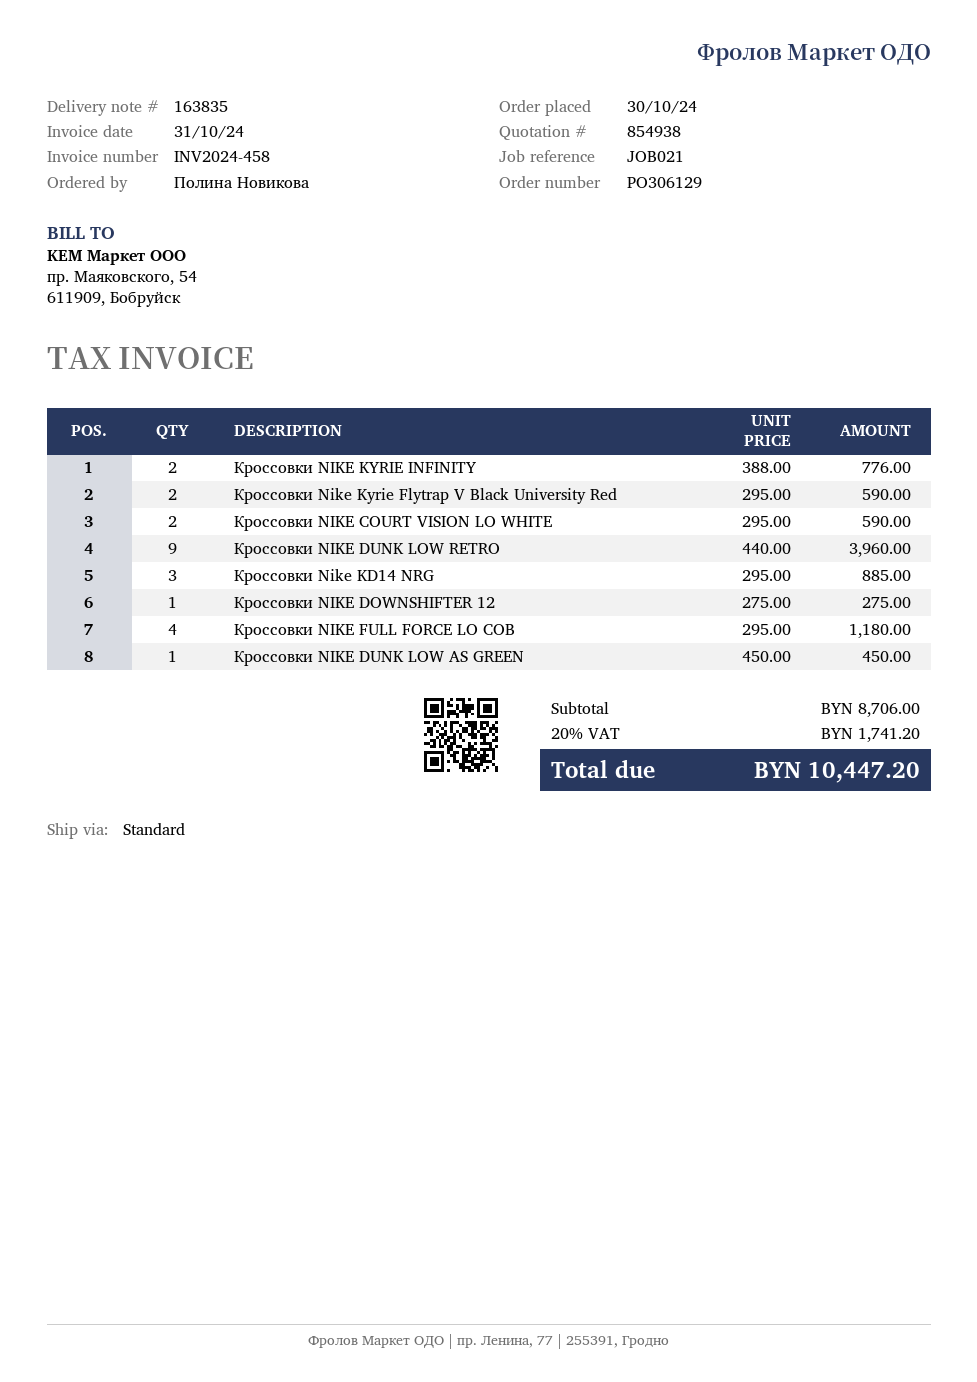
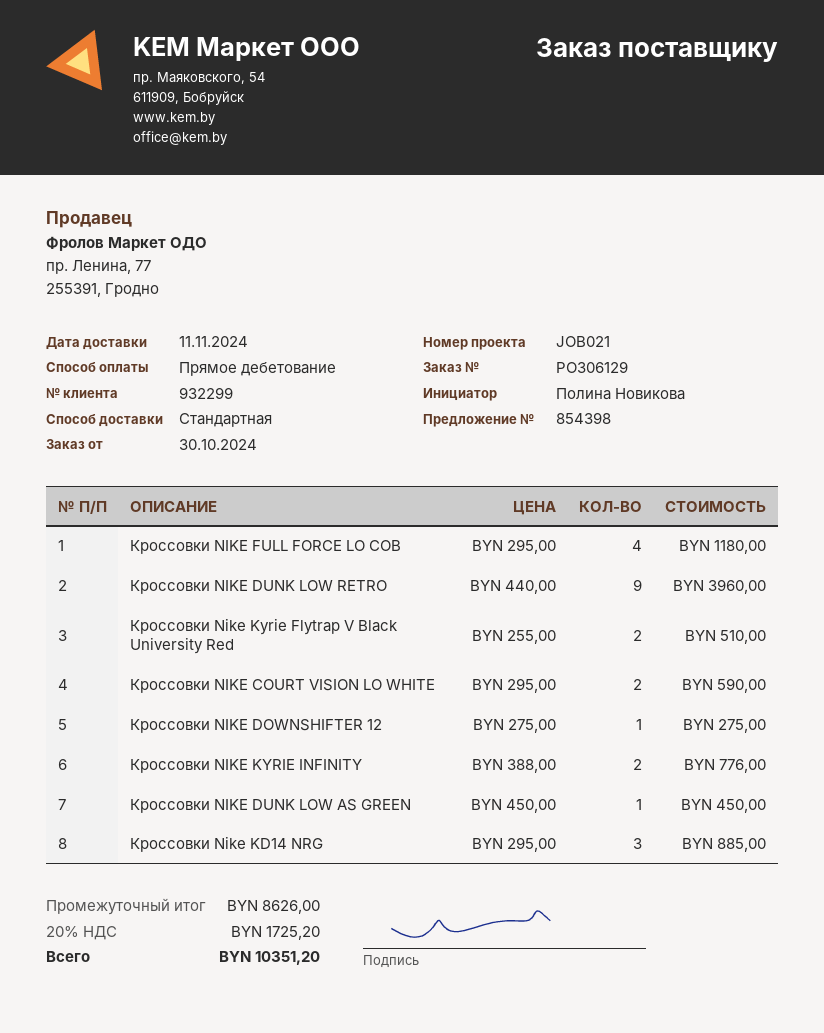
quote number: 854938 -> 854398
Кроссовки Nike Kyrie Flytrap V Black University Red: 2 x 295.00 = 590.00 -> 2 x 255.00 = 510.00
subtotal: 8706.00 -> 8626.00
tax: 20% = 1741.20 -> 20% = 1725.20
total: 10447.20 -> 10351.20

